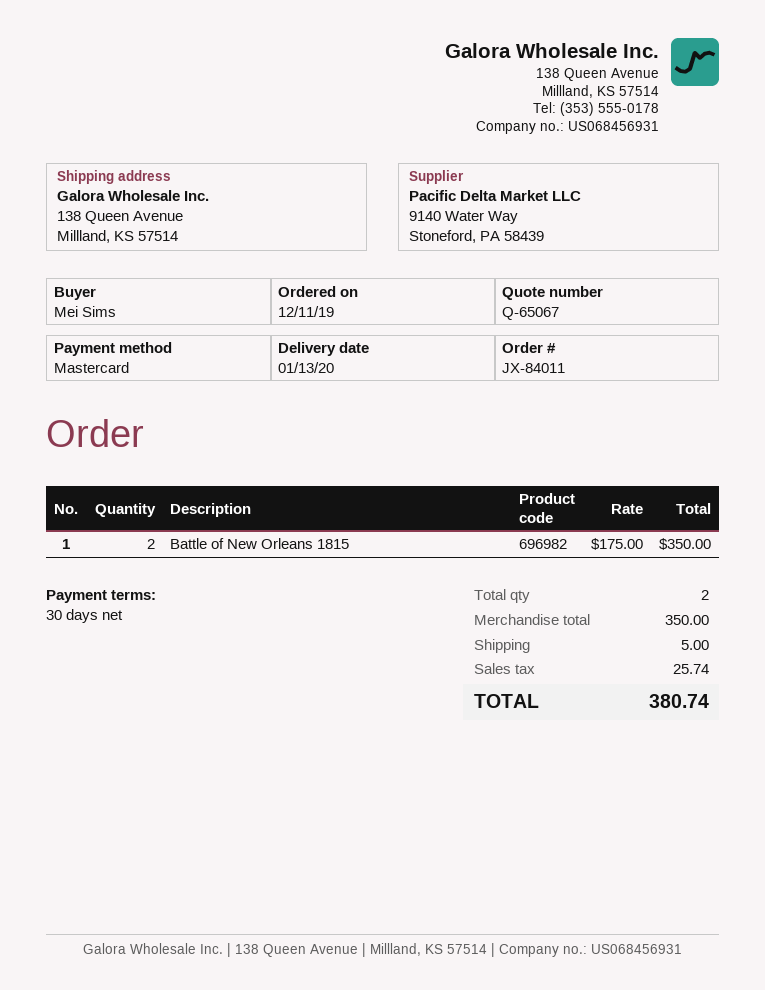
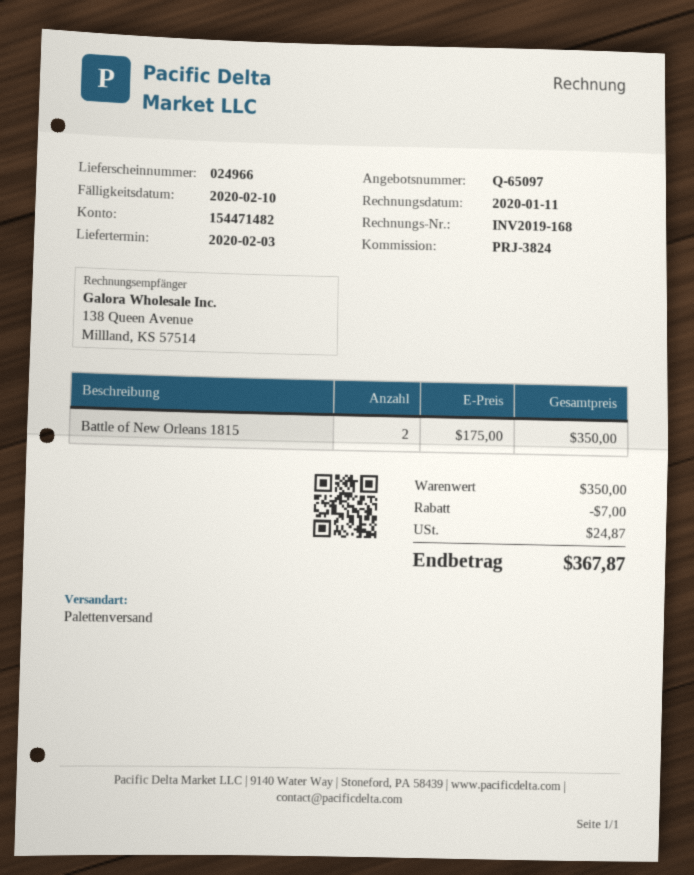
quote number: Q-65067 -> Q-65097
delivery date: 2020-01-13 -> 2020-02-03
discount: none -> 7.00
shipping: 5.00 -> none
tax: 25.74 -> 24.87
total: 380.74 -> 367.87

